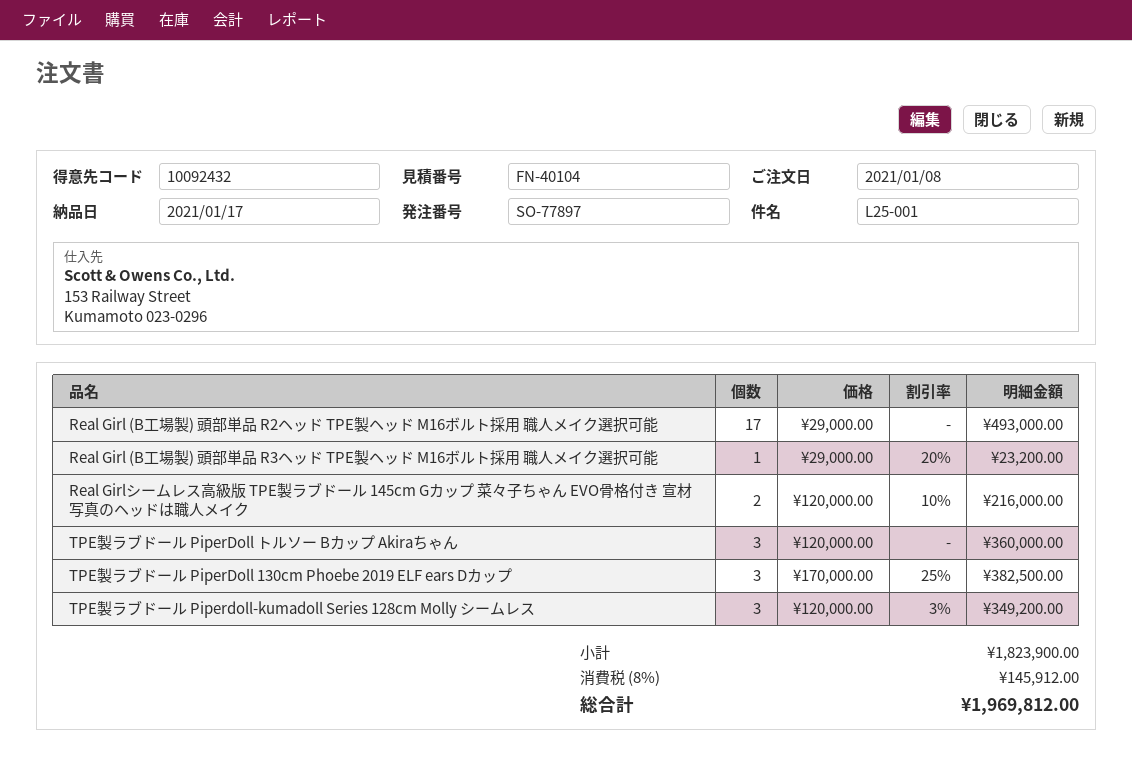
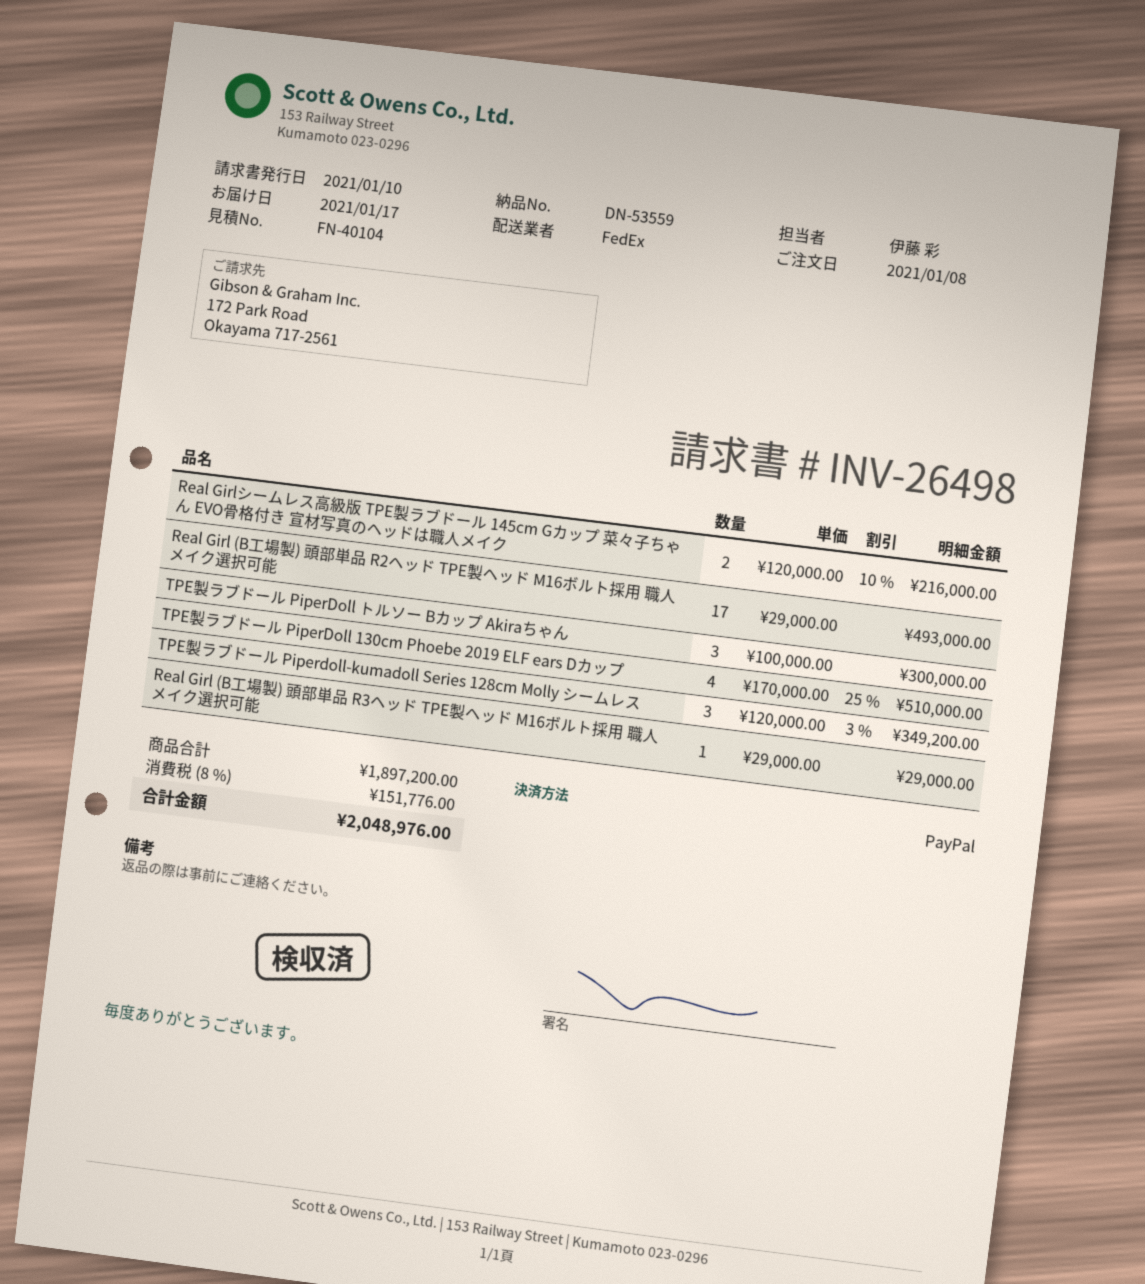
Real Girl (B工場製) 頭部単品 R3ヘッド TPE製ヘッド M16ボルト採用 職人メイク選択可能: 1 x 29000.00 - 20% = 23200.00 -> 1 x 29000.00 = 29000.00
TPE製ラブドール PiperDoll トルソー Bカップ Akiraちゃん: 3 x 120000.00 = 360000.00 -> 3 x 100000.00 = 300000.00
TPE製ラブドール PiperDoll 130cm Phoebe 2019 ELF ears Dカップ: 3 x 170000.00 - 25% = 382500.00 -> 4 x 170000.00 - 25% = 510000.00
subtotal: 1823900.00 -> 1897200.00
tax: 8% = 145912.00 -> 8% = 151776.00
total: 1969812.00 -> 2048976.00

